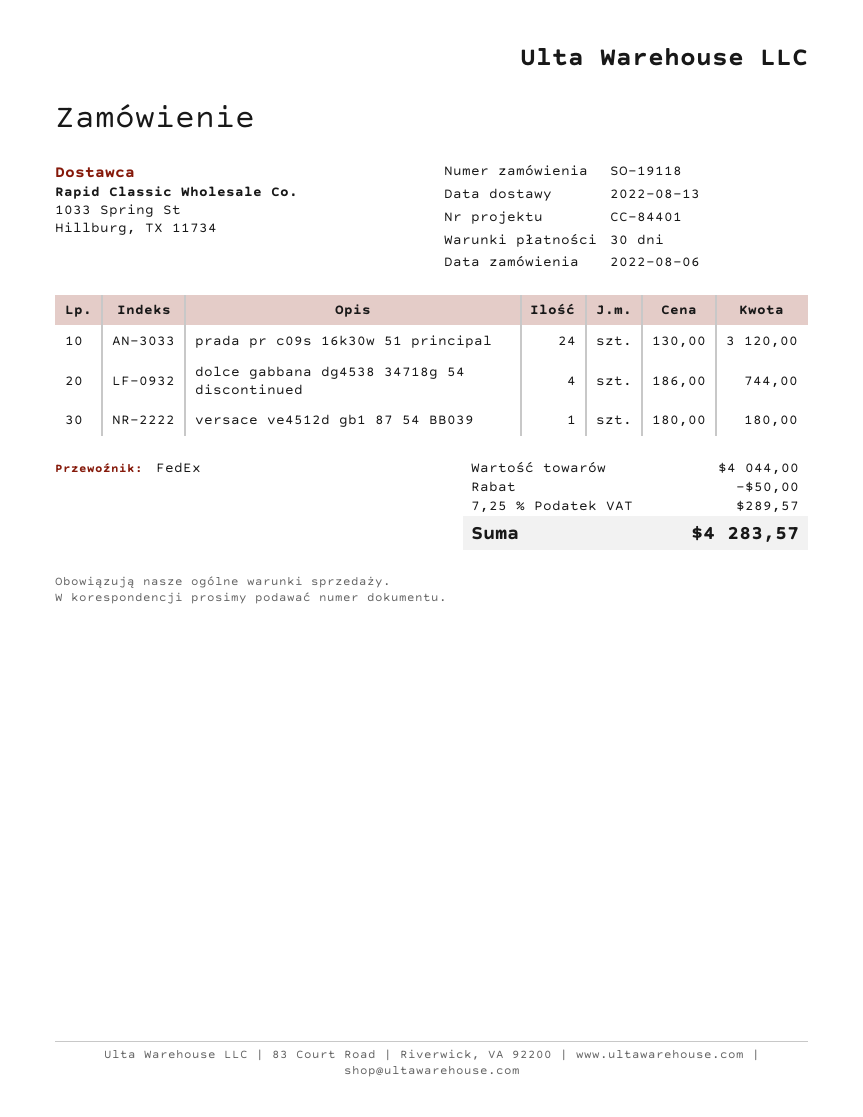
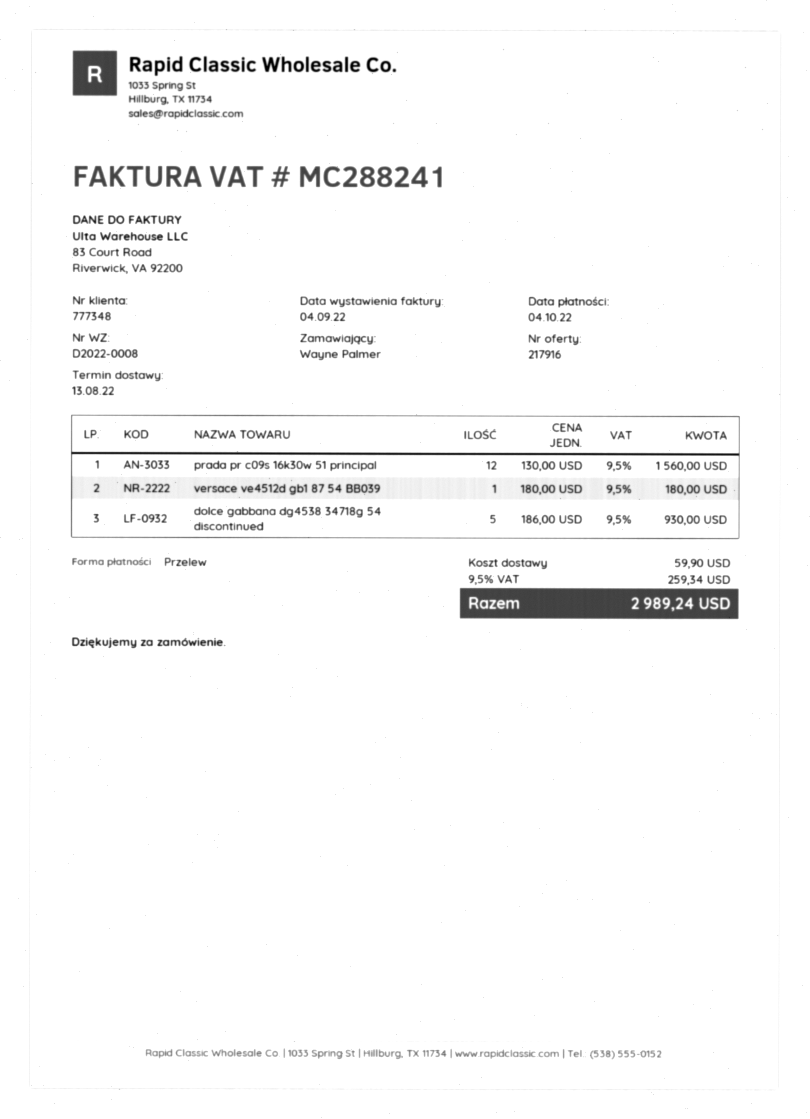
prada pr c09s 16k30w 51 principal: 24 x 130.00 = 3120.00 -> 12 x 130.00 = 1560.00
dolce gabbana dg4538 34718g 54 discontinued: 4 x 186.00 = 744.00 -> 5 x 186.00 = 930.00
discount: 50.00 -> none
shipping: none -> 59.90
tax: 7.25% = 289.57 -> 9.5% = 259.34
total: 4283.57 -> 2989.24

